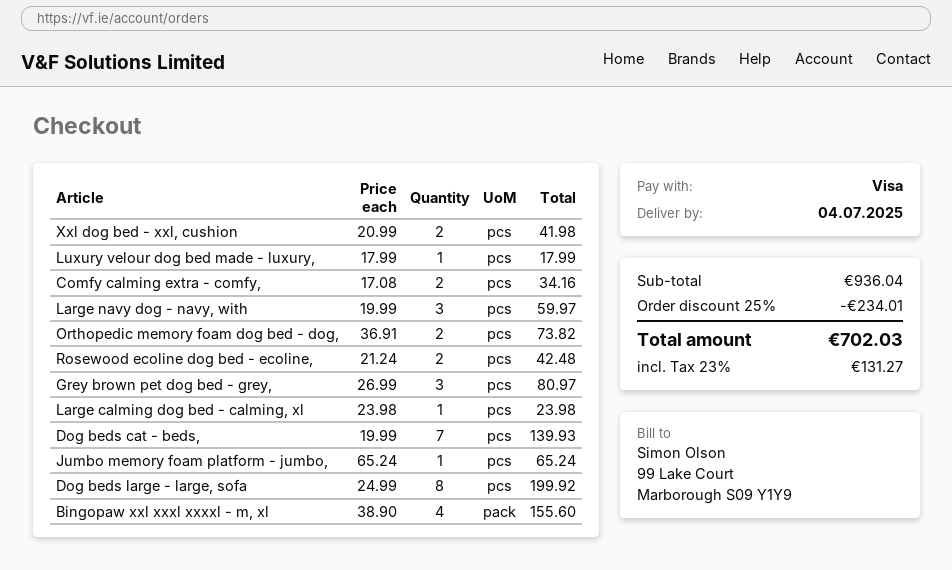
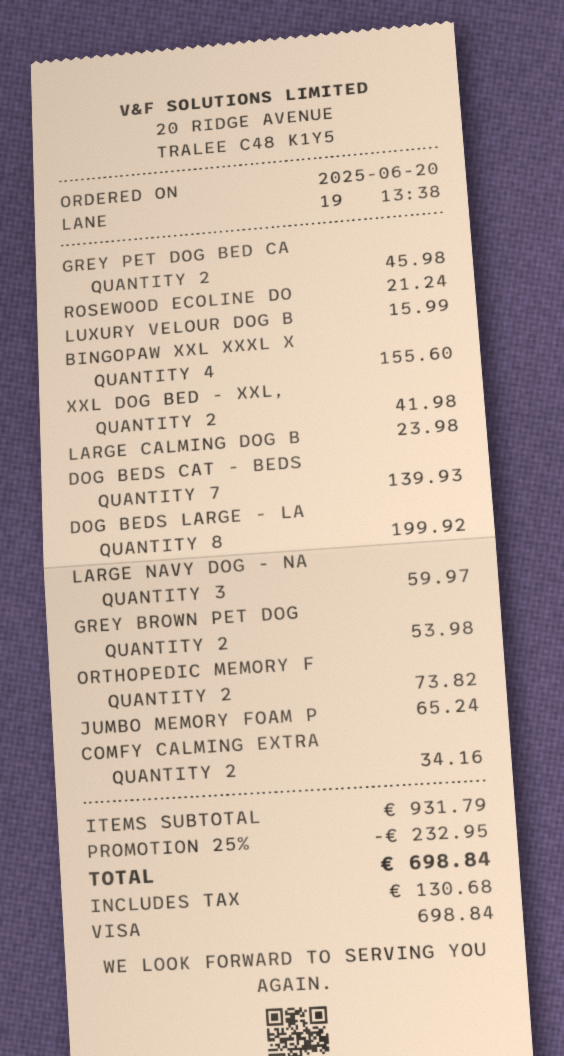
Luxury velour dog bed made - luxury,: 1 for 17.99 -> 1 for 15.99
Rosewood ecoline dog bed - ecoline,: 2 for 42.48 -> 1 for 21.24
Grey brown pet dog bed - grey,: 3 for 80.97 -> 2 for 53.98
GREY PET DOG BED CA: none -> 2 for 45.98
subtotal: 936.04 -> 931.79
discount: 25% = 234.01 -> 25% = 232.95
tax: 131.27 -> 130.68
total: 702.03 -> 698.84

